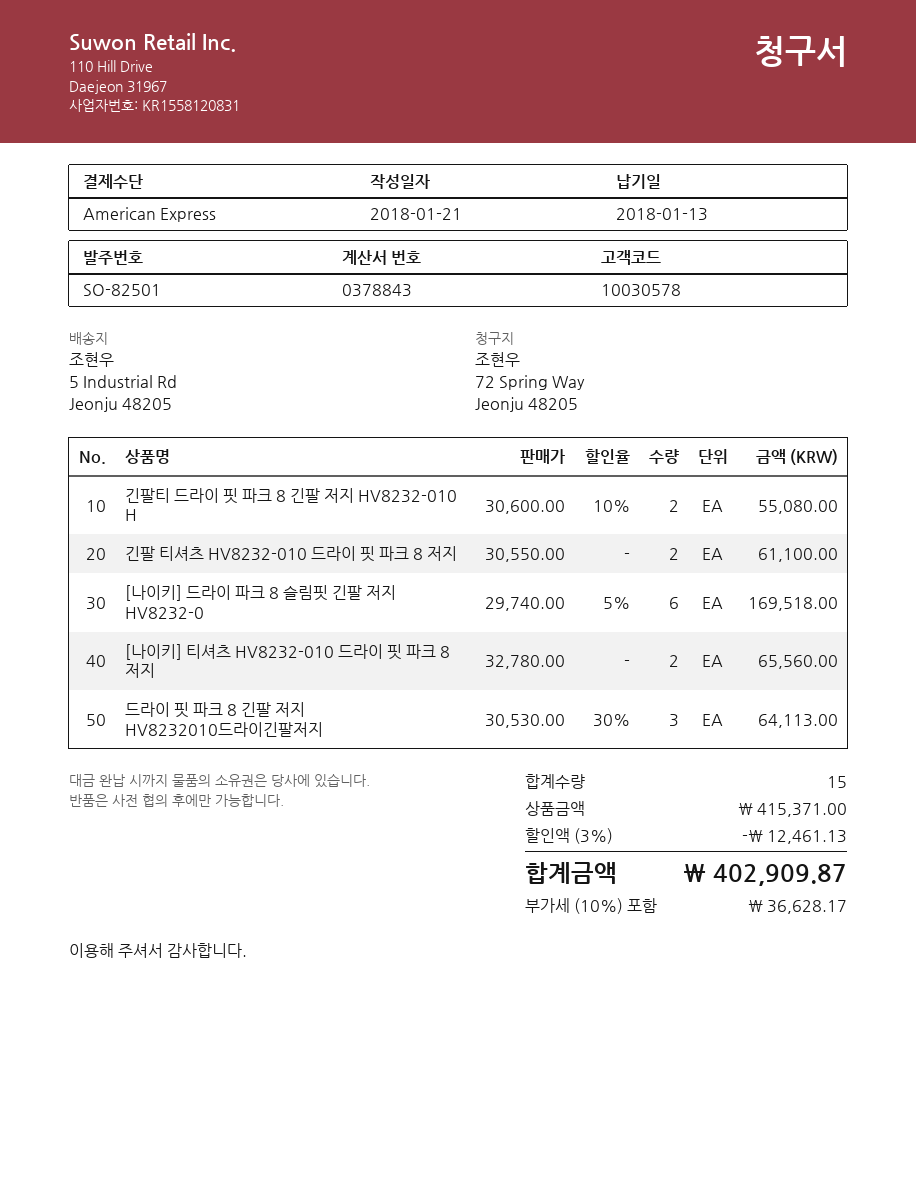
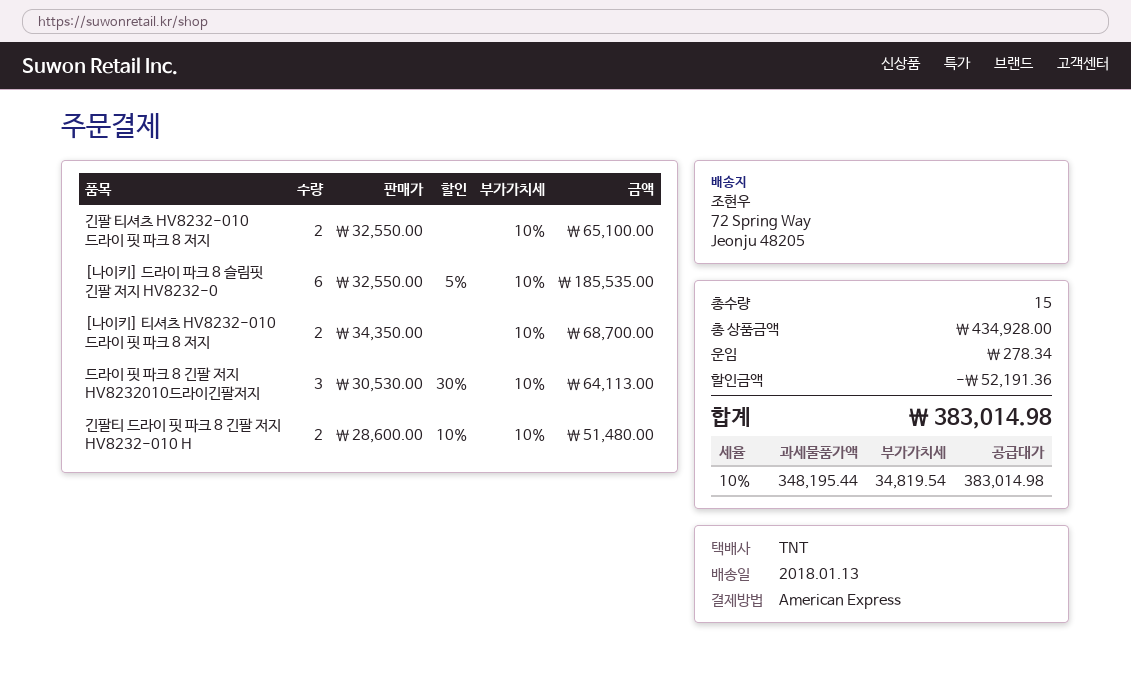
ship to: 5 Industrial Rd, Jeonju 48205 -> 72 Spring Way, Jeonju 48205
긴팔티 드라이 핏 파크 8 긴팔 저지 HV8232-010 H: 2 x 30600.00 - 10% = 55080.00 -> 2 x 28600.00 - 10% = 51480.00
긴팔 티셔츠 HV8232-010 드라이 핏 파크 8 저지: 2 x 30550.00 = 61100.00 -> 2 x 32550.00 = 65100.00
[나이키] 드라이 파크 8 슬림핏 긴팔 저지 HV8232-0: 6 x 29740.00 - 5% = 169518.00 -> 6 x 32550.00 - 5% = 185535.00
[나이키] 티셔츠 HV8232-010 드라이 핏 파크 8 저지: 2 x 32780.00 = 65560.00 -> 2 x 34350.00 = 68700.00
subtotal: 415371.00 -> 434928.00
discount: 12461.13 -> 52191.36
shipping: none -> 278.34
tax: 10% = 36628.17 -> 10% = 34819.54
total: 402909.87 -> 383014.98

